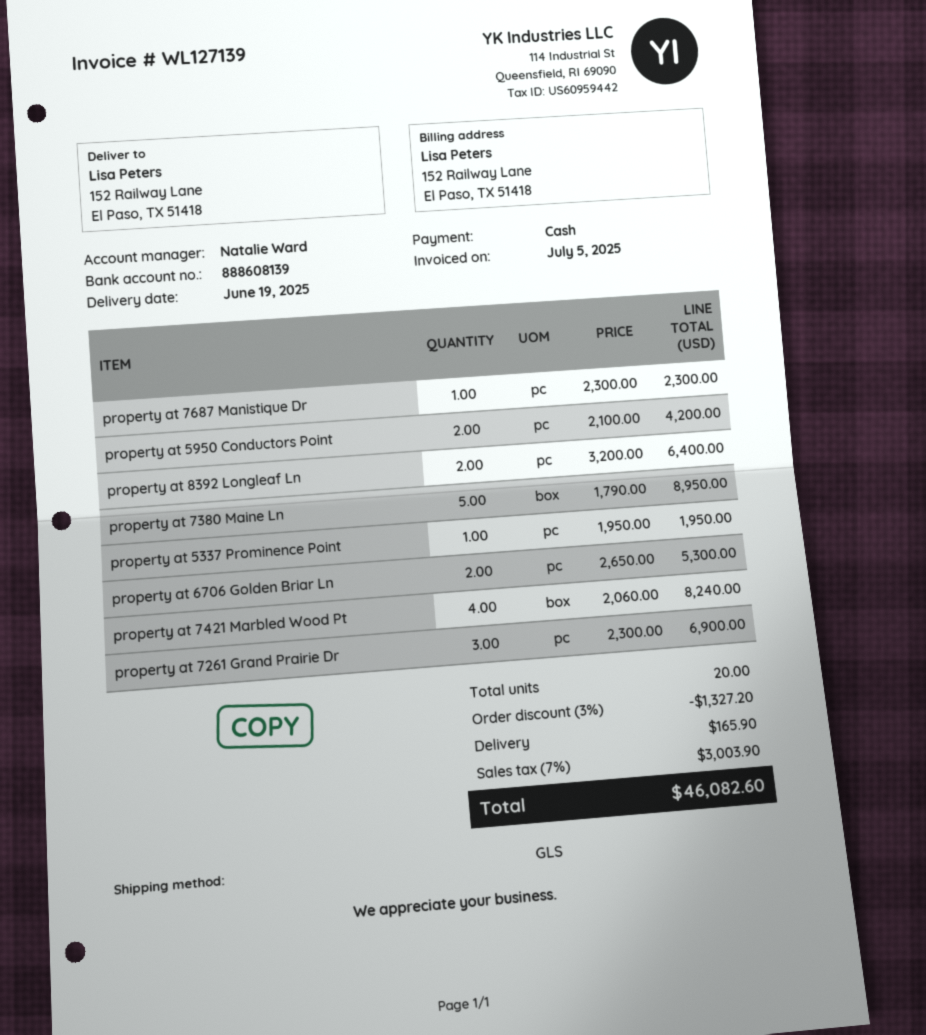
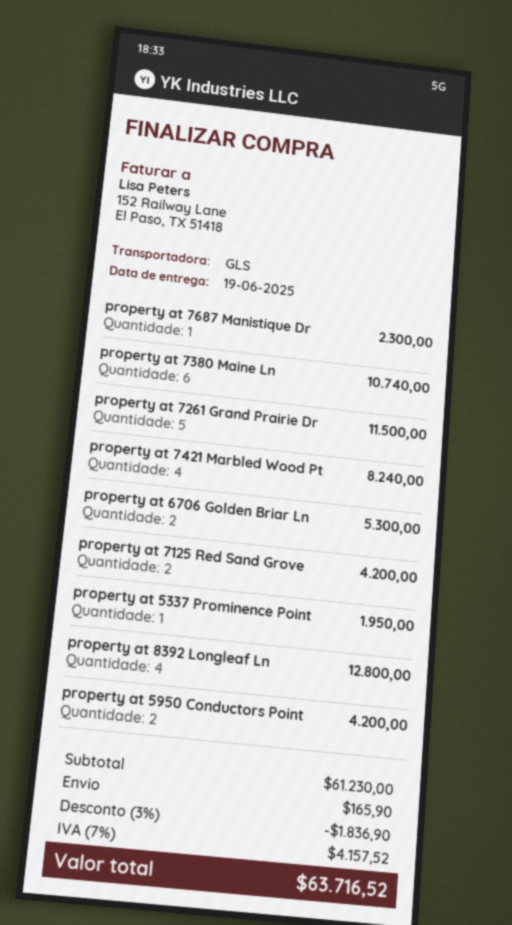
property at 8392 Longleaf Ln: 2 for 6400.00 -> 4 for 12800.00
property at 7380 Maine Ln: 5 for 8950.00 -> 6 for 10740.00
property at 7261 Grand Prairie Dr: 3 for 6900.00 -> 5 for 11500.00
property at 7125 Red Sand Grove: none -> 2 for 4200.00
discount: 3% = 1327.20 -> 3% = 1836.90
tax: 7% = 3003.90 -> 7% = 4157.52
total: 46082.60 -> 63716.52

